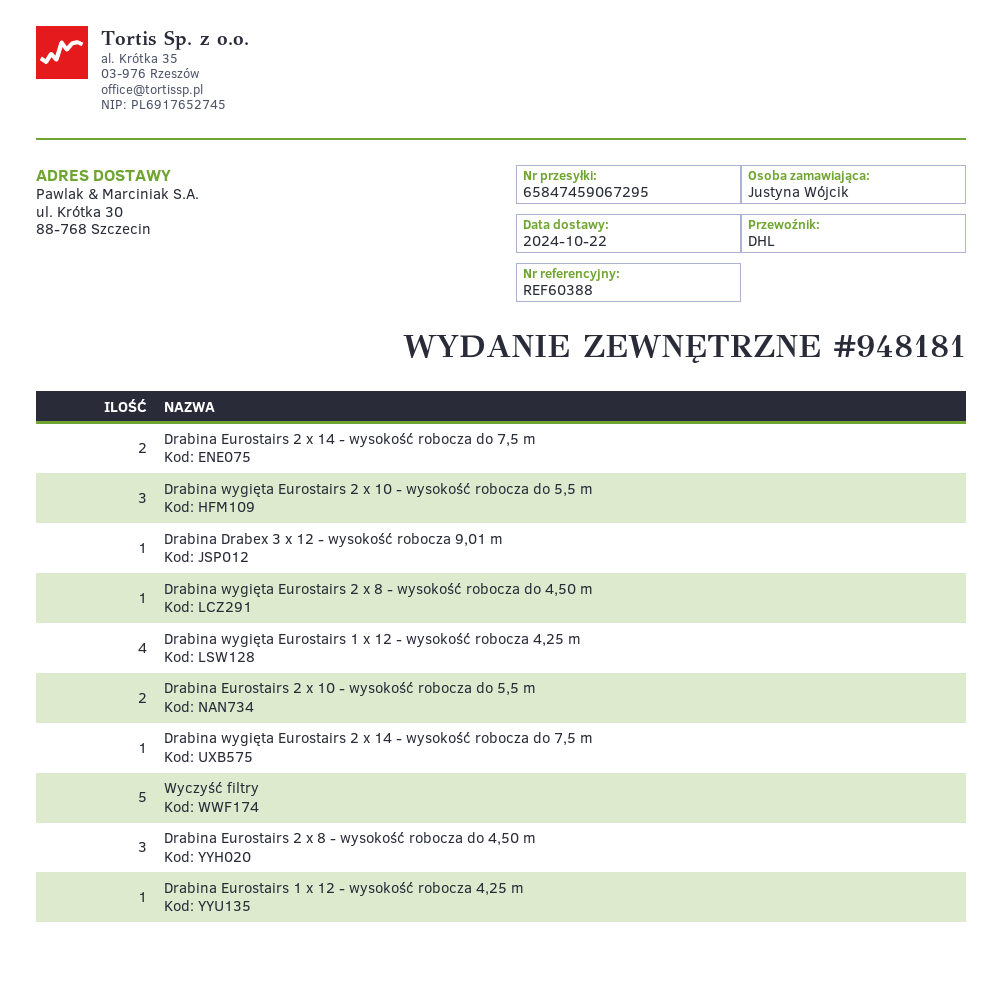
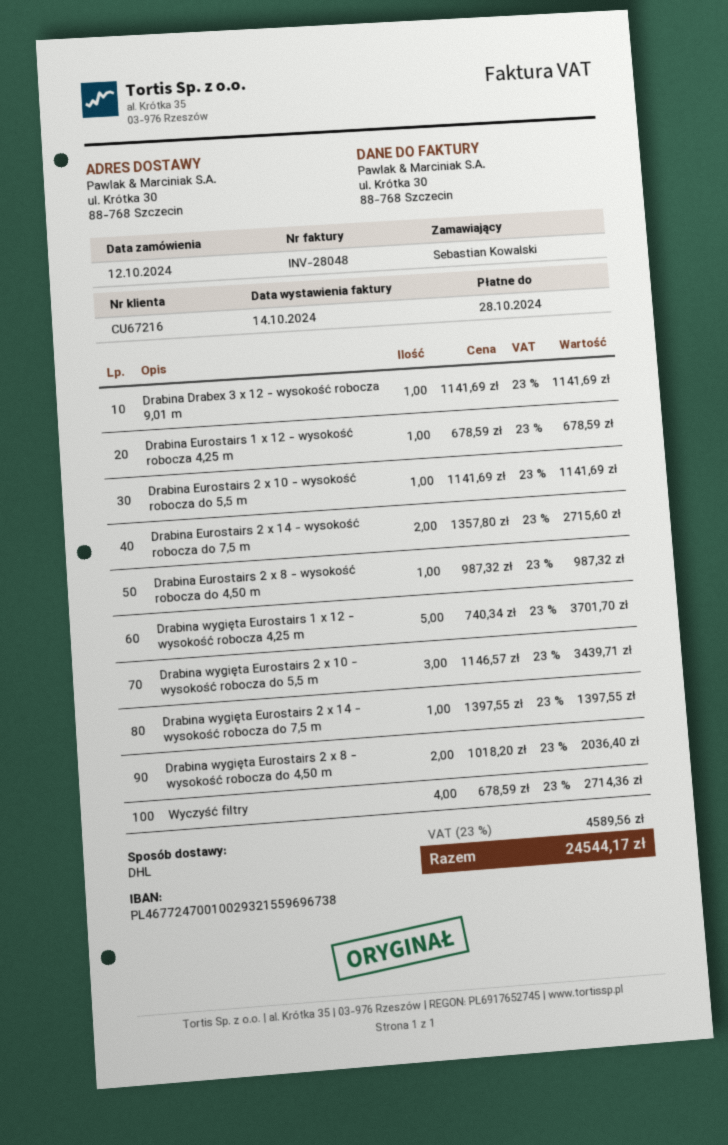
ordered by: Justyna Wójcik -> Sebastian Kowalski
Drabina wygięta Eurostairs 2 x 8 - wysokość robocza do 4,50 m: 1 -> 2
Drabina wygięta Eurostairs 1 x 12 - wysokość robocza 4,25 m: 4 -> 5
Drabina Eurostairs 2 x 10 - wysokość robocza do 5,5 m: 2 -> 1
Wyczyść filtry: 5 -> 4
Drabina Eurostairs 2 x 8 - wysokość robocza do 4,50 m: 3 -> 1

